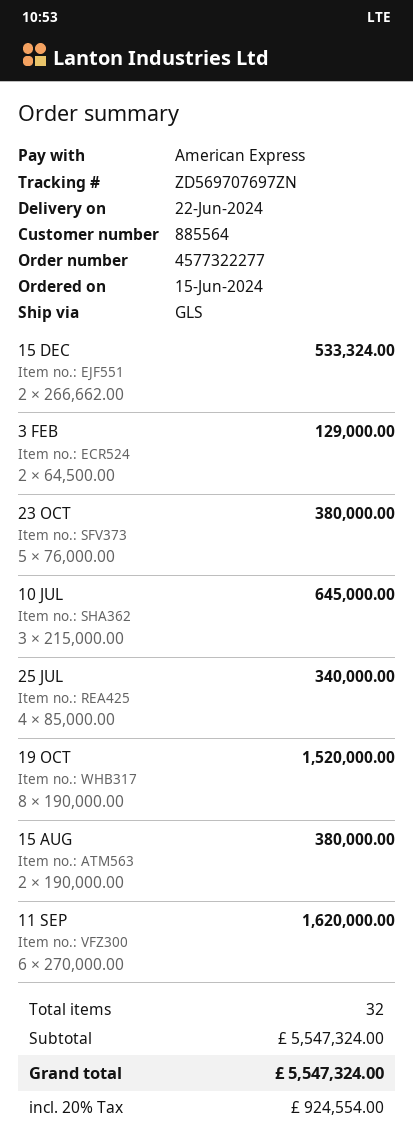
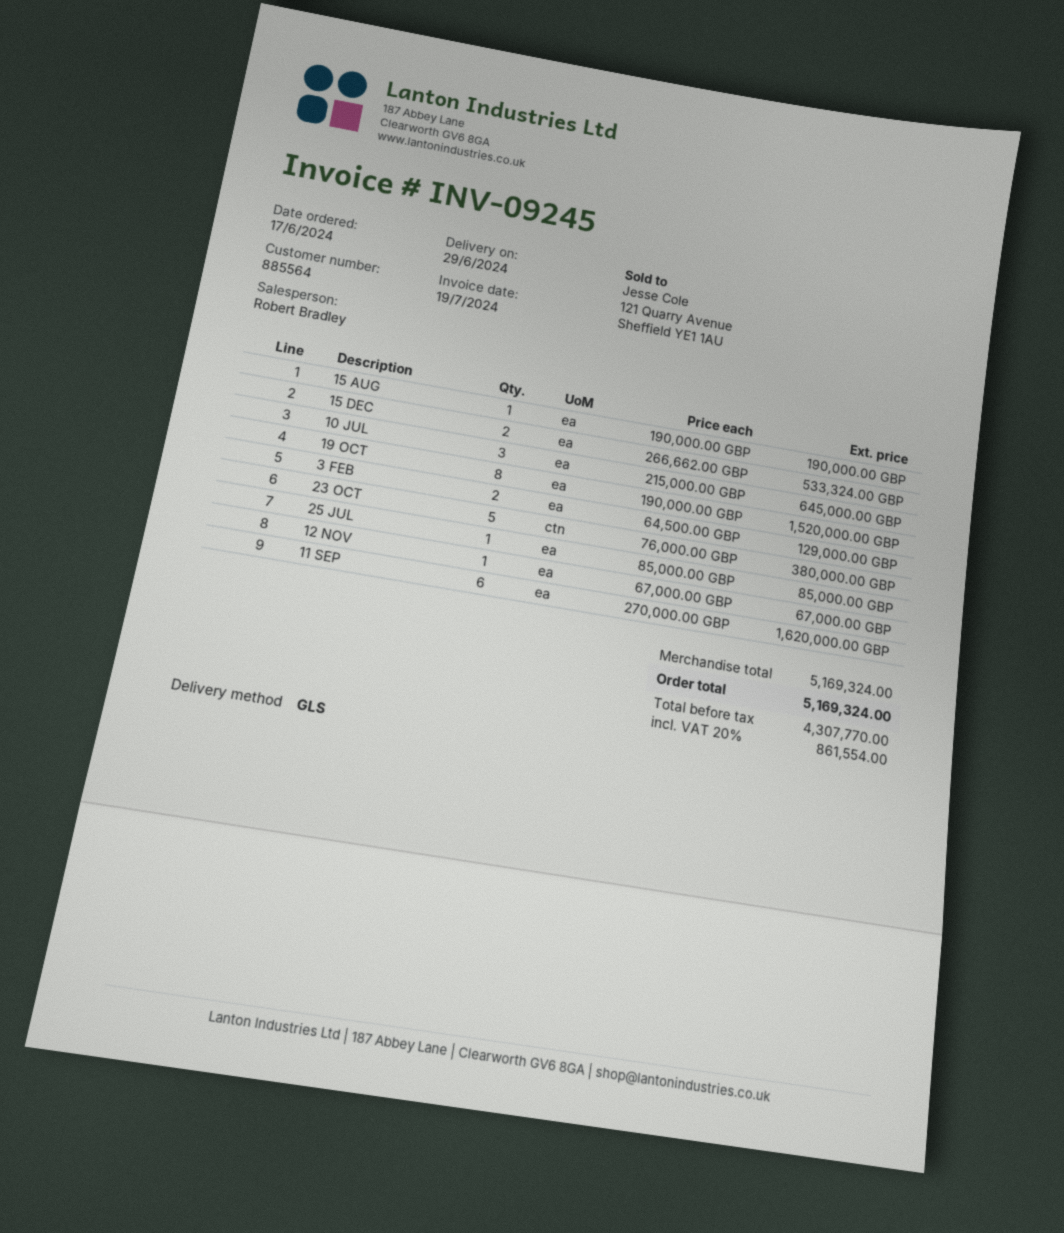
order date: 2024-06-15 -> 2024-06-17
delivery date: 2024-06-22 -> 2024-06-29
25 JUL: 4 x 85000.00 = 340000.00 -> 1 x 85000.00 = 85000.00
15 AUG: 2 x 190000.00 = 380000.00 -> 1 x 190000.00 = 190000.00
12 NOV: none -> 1 x 67000.00 = 67000.00
subtotal: 5547324.00 -> 5169324.00
tax: 20% = 924554.00 -> 20% = 861554.00
total: 5547324.00 -> 5169324.00

